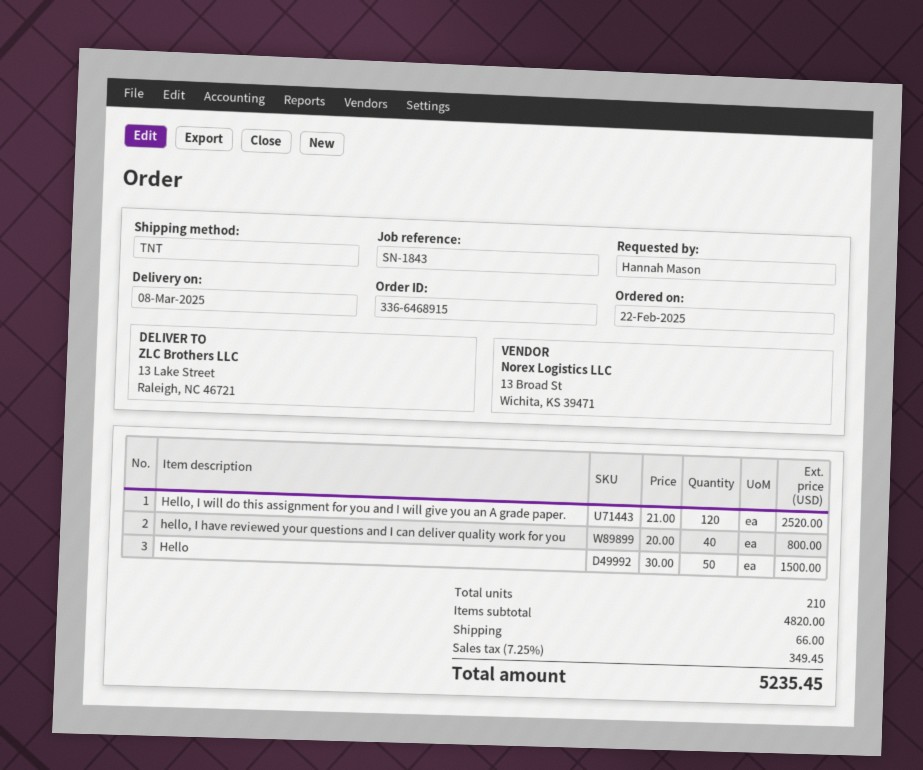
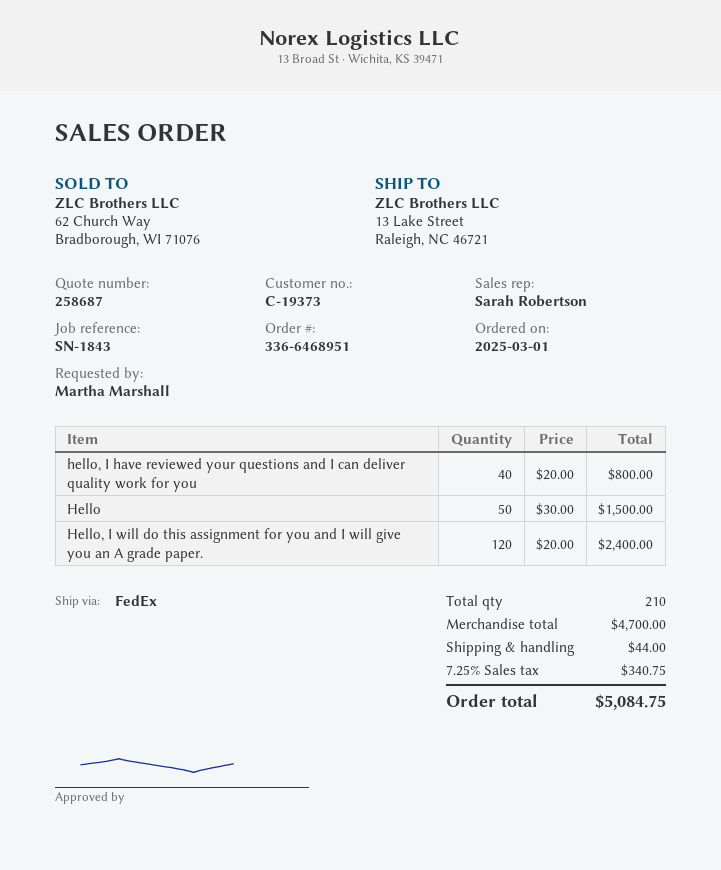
order number: 336-6468915 -> 336-6468951
order date: 2025-02-22 -> 2025-03-01
ordered by: Hannah Mason -> Martha Marshall
shipping method: TNT -> FedEx
Hello, I will do this assignment for you and I will give you an A grade paper.: 120 x 21.00 = 2520.00 -> 120 x 20.00 = 2400.00
subtotal: 4820.00 -> 4700.00
shipping: 66.00 -> 44.00
tax: 7.25% = 349.45 -> 7.25% = 340.75
total: 5235.45 -> 5084.75

